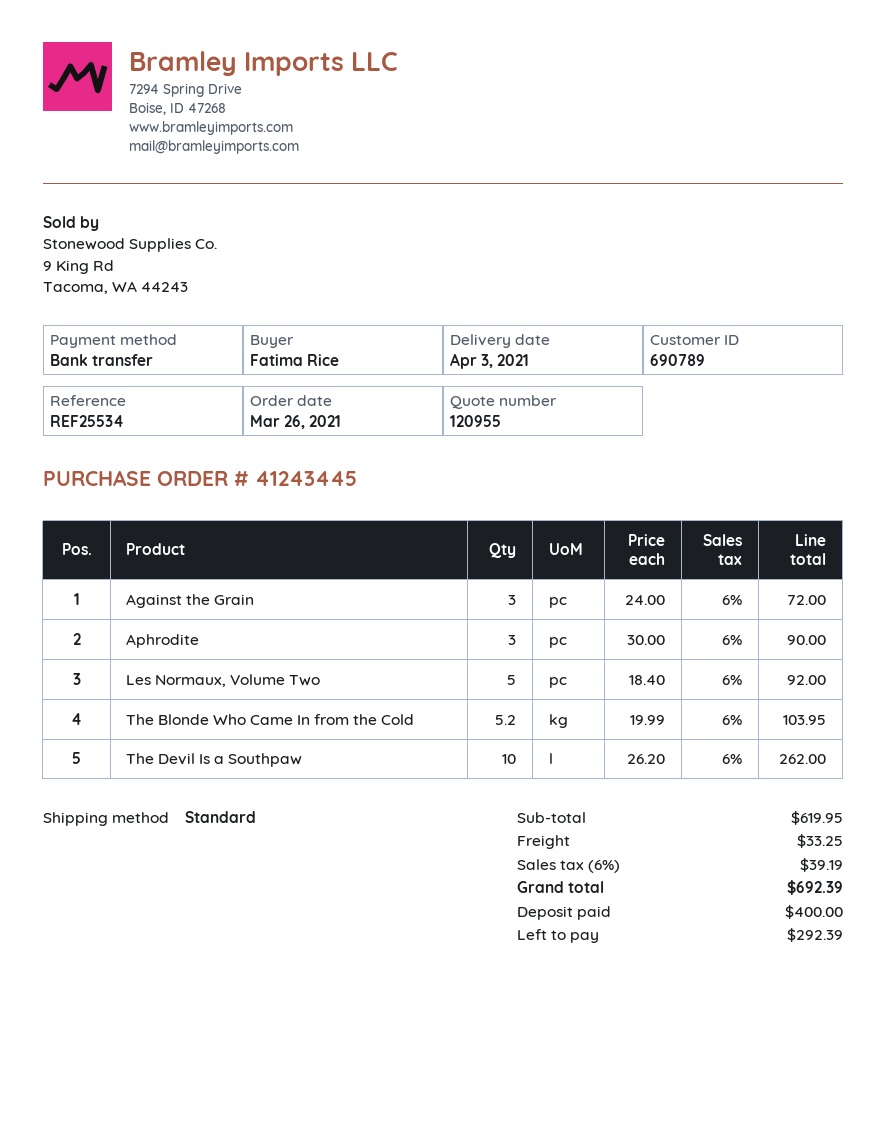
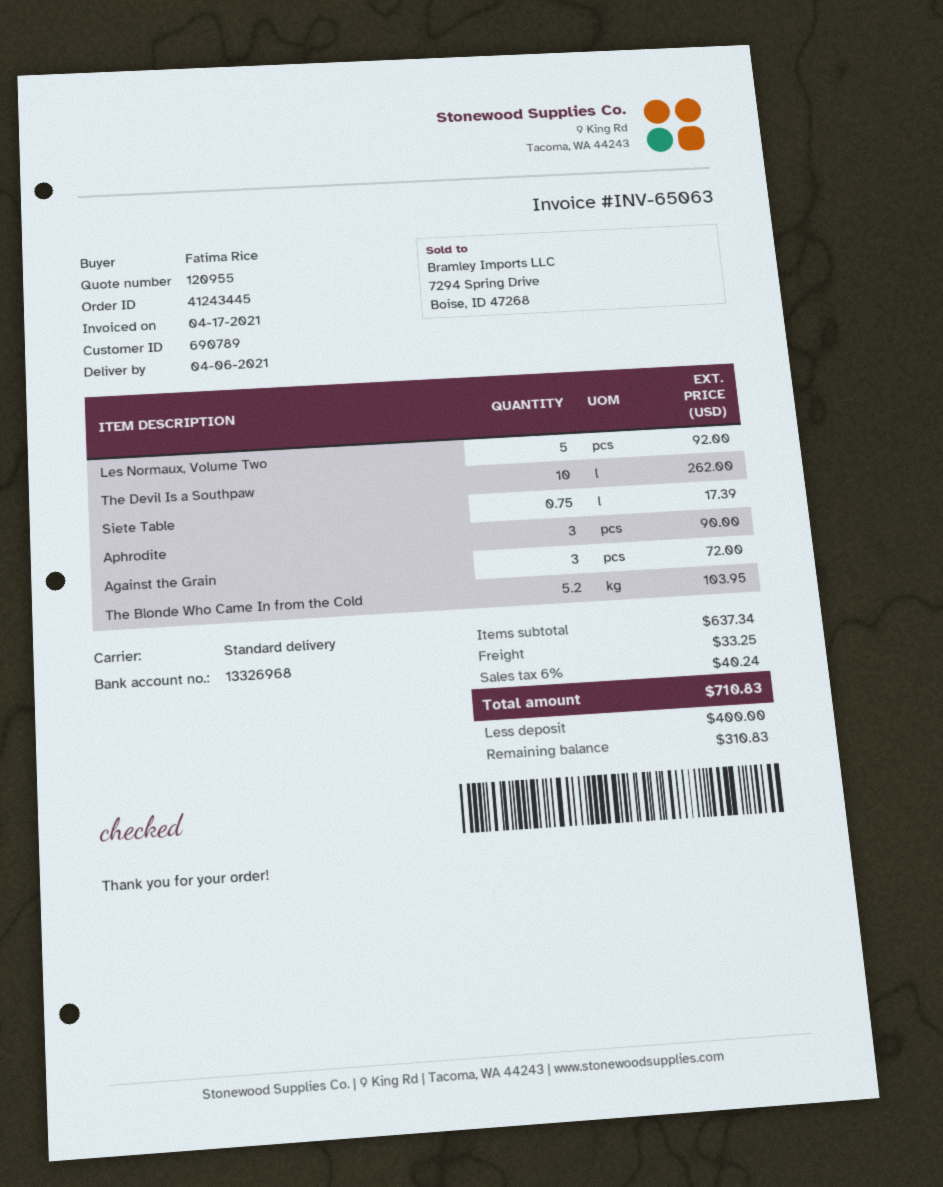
delivery date: 2021-04-03 -> 2021-04-06
Siete Table: none -> 0.75 for 17.39
subtotal: 619.95 -> 637.34
tax: 6% = 39.19 -> 6% = 40.24
total: 692.39 -> 710.83
balance: 292.39 -> 310.83

